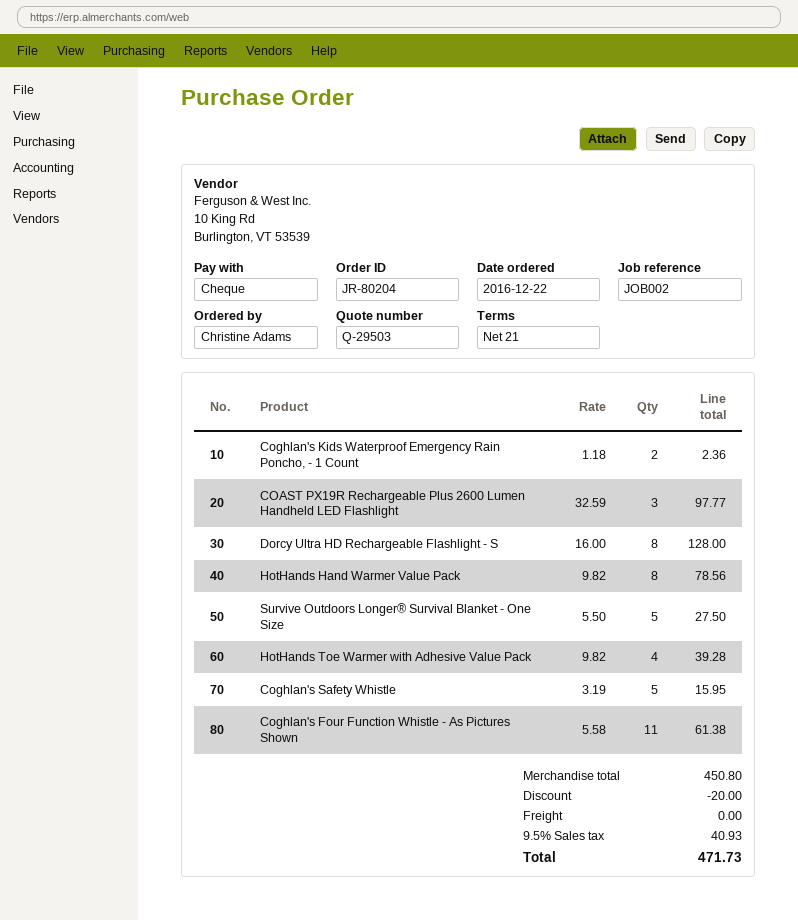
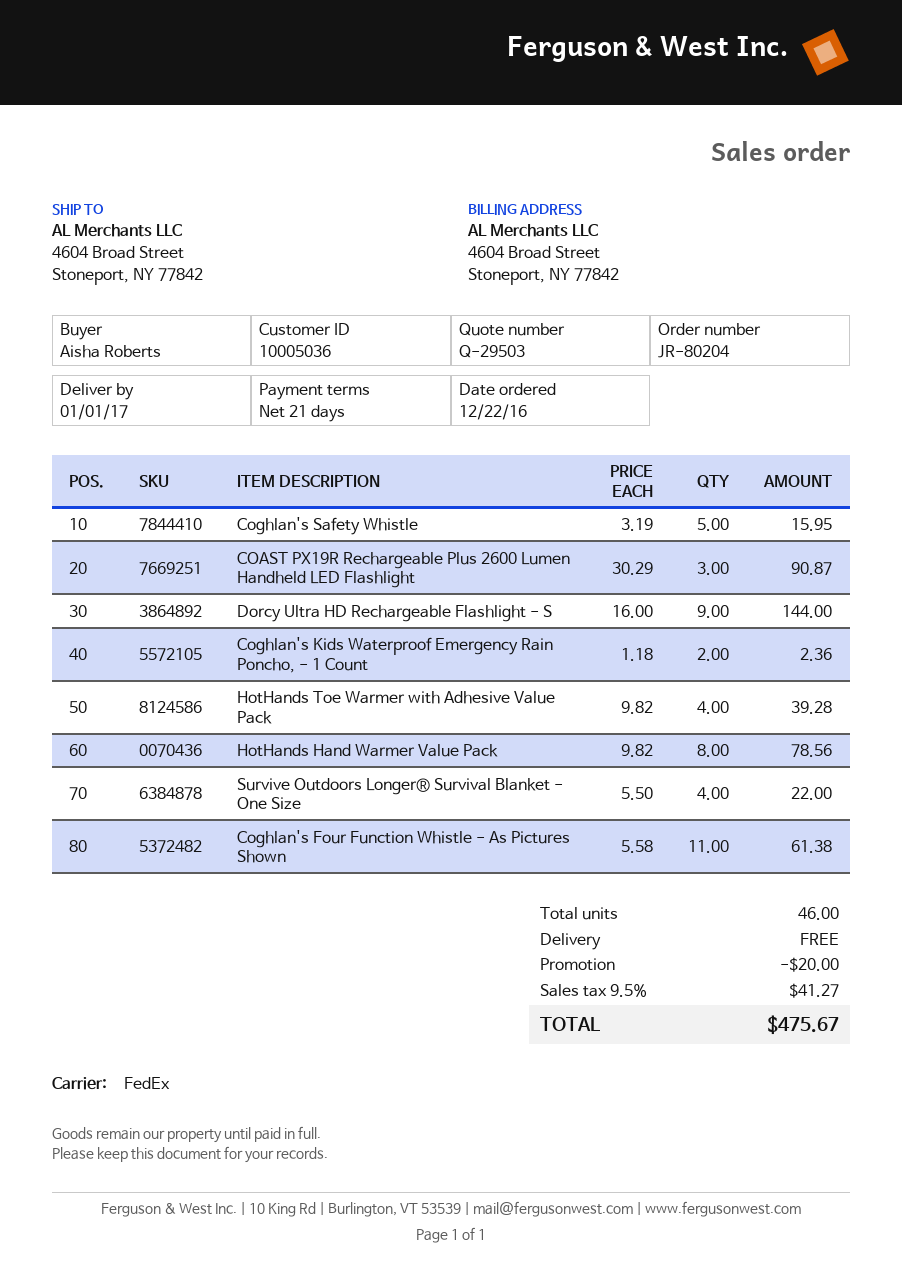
ordered by: Christine Adams -> Aisha Roberts
COAST PX19R Rechargeable Plus 2600 Lumen Handheld LED Flashlight: 3 x 32.59 = 97.77 -> 3 x 30.29 = 90.87
Dorcy Ultra HD Rechargeable Flashlight - S: 8 x 16.00 = 128.00 -> 9 x 16.00 = 144.00
Survive Outdoors Longer® Survival Blanket - One Size: 5 x 5.50 = 27.50 -> 4 x 5.50 = 22.00
tax: 9.5% = 40.93 -> 9.5% = 41.27
total: 471.73 -> 475.67

